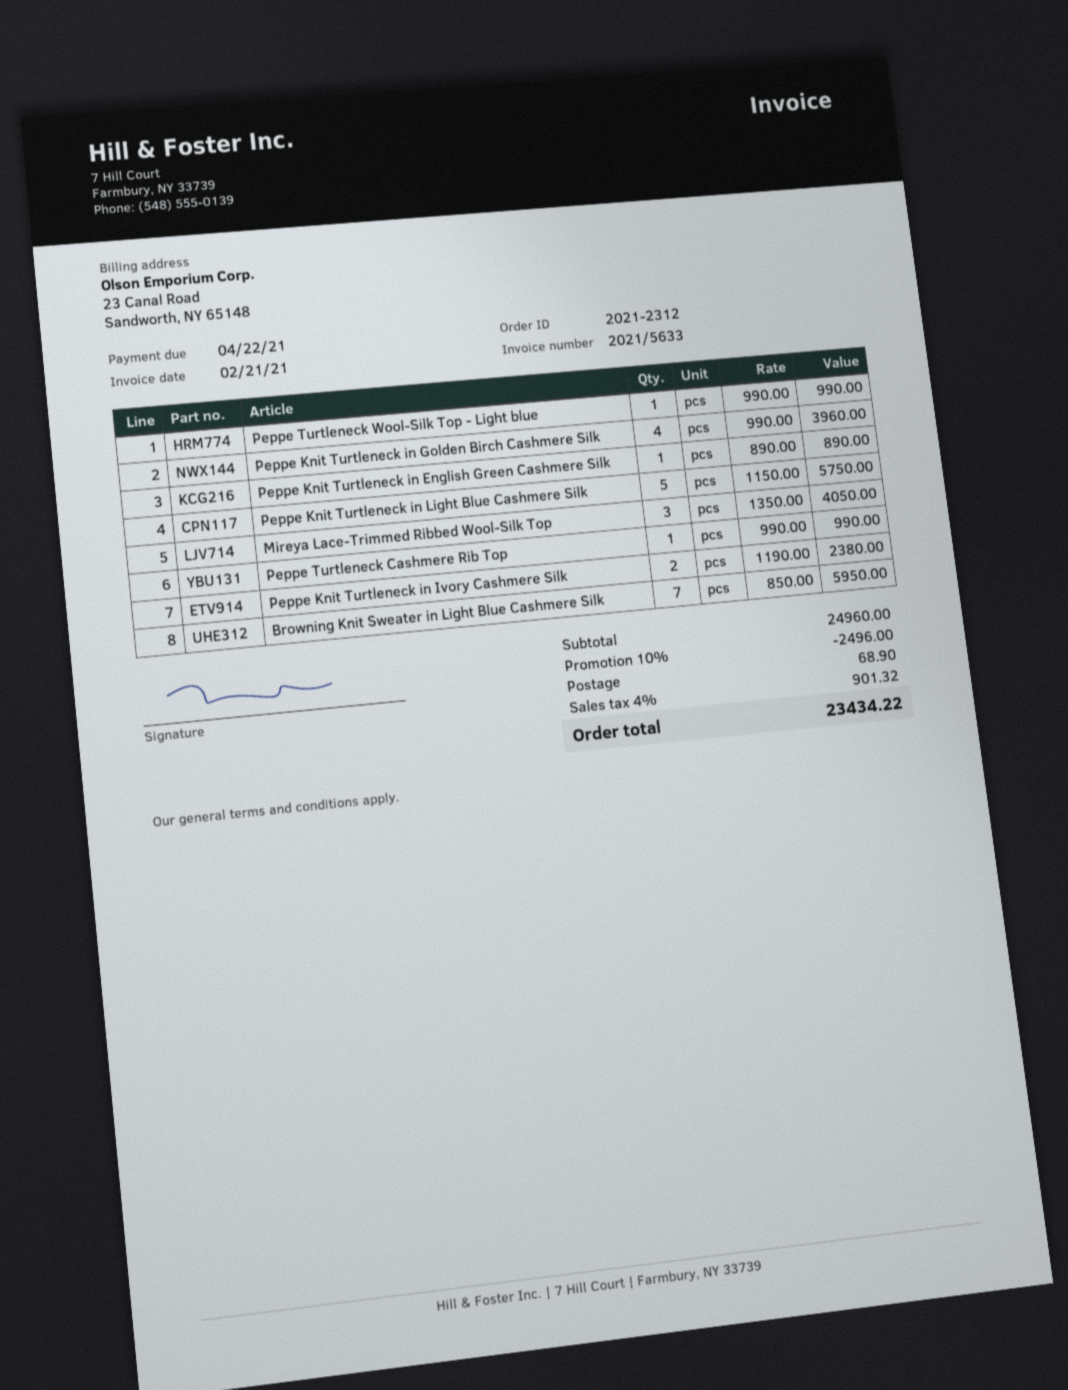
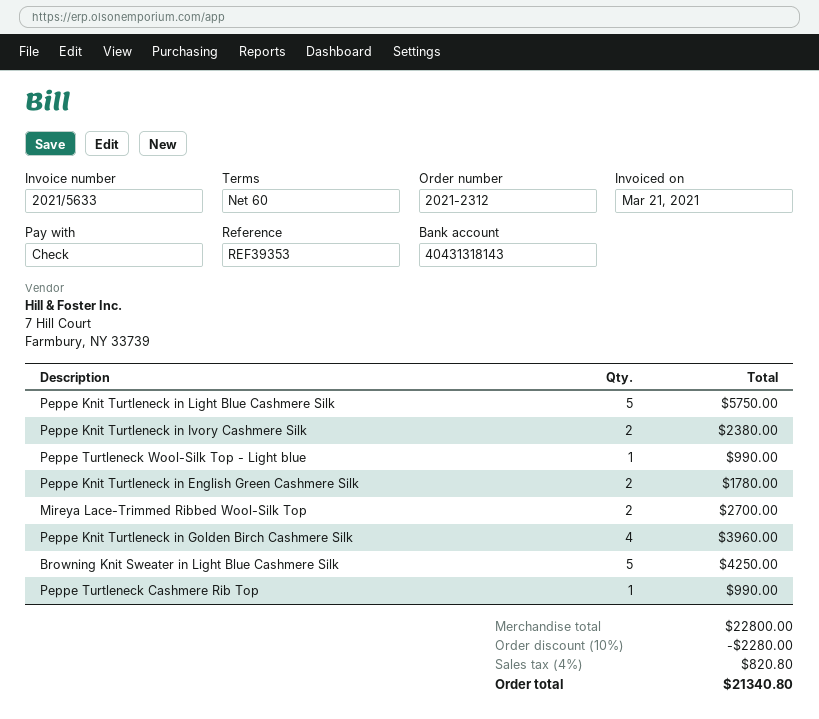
invoice date: 2021-02-21 -> 2021-03-21
Peppe Knit Turtleneck in English Green Cashmere Silk: 1 for 890.00 -> 2 for 1780.00
Mireya Lace-Trimmed Ribbed Wool-Silk Top: 3 for 4050.00 -> 2 for 2700.00
Browning Knit Sweater in Light Blue Cashmere Silk: 7 for 5950.00 -> 5 for 4250.00
subtotal: 24960.00 -> 22800.00
discount: 10% = 2496.00 -> 10% = 2280.00
shipping: 68.90 -> none
tax: 4% = 901.32 -> 4% = 820.80
total: 23434.22 -> 21340.80

